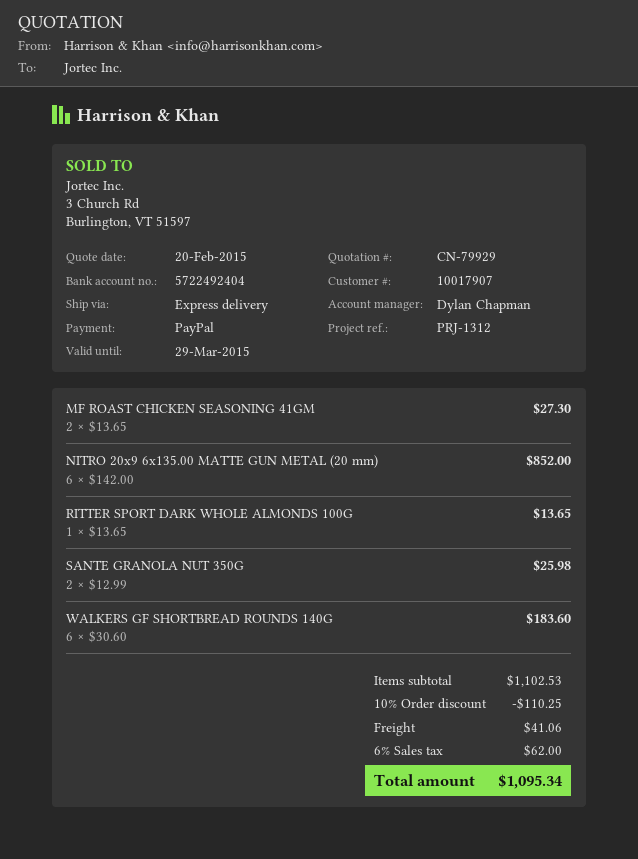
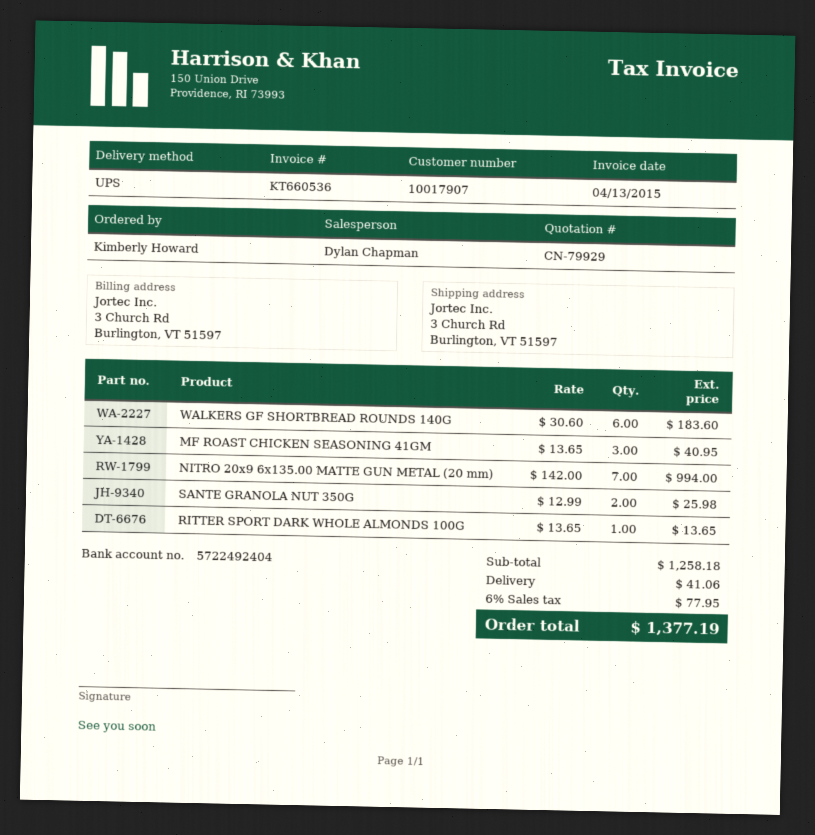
shipping method: express -> UPS
MF ROAST CHICKEN SEASONING 41GM: 2 x 13.65 = 27.30 -> 3 x 13.65 = 40.95
NITRO 20x9 6x135.00 MATTE GUN METAL (20 mm): 6 x 142.00 = 852.00 -> 7 x 142.00 = 994.00
subtotal: 1102.53 -> 1258.18
discount: 10% = 110.25 -> none
tax: 6% = 62.00 -> 6% = 77.95
total: 1095.34 -> 1377.19

